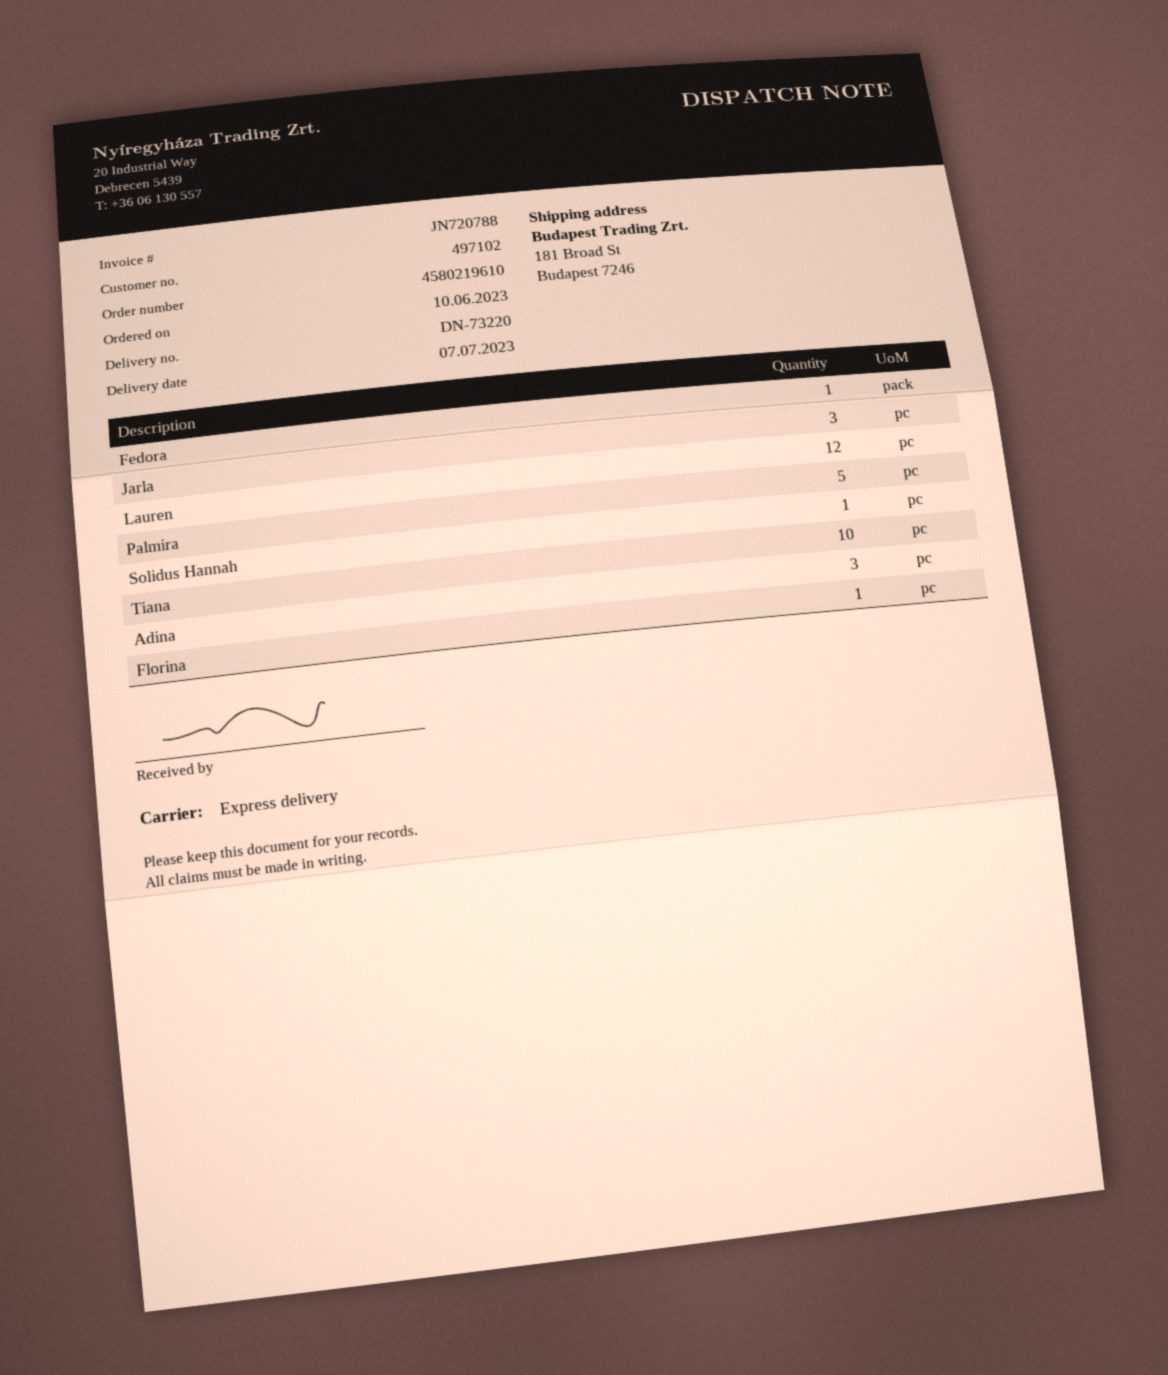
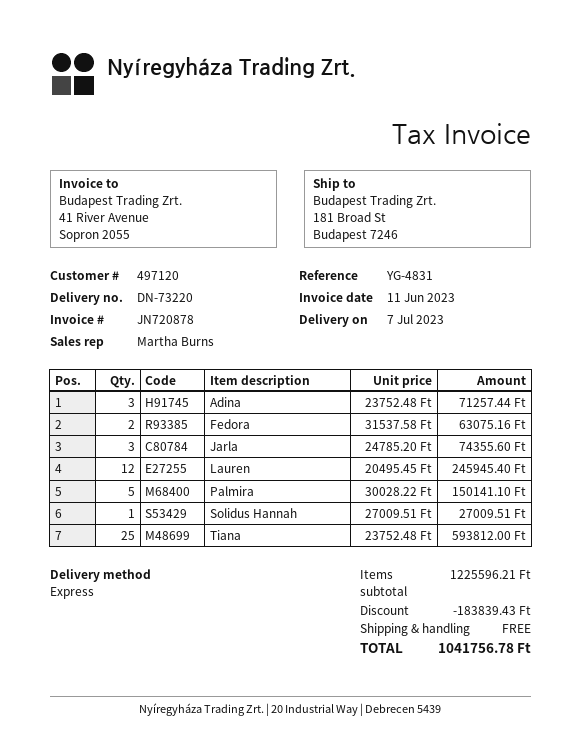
invoice number: JN720788 -> JN720878
customer number: 497102 -> 497120
Fedora: 1 -> 2
Tiana: 10 -> 25
Florina: 1 -> none

